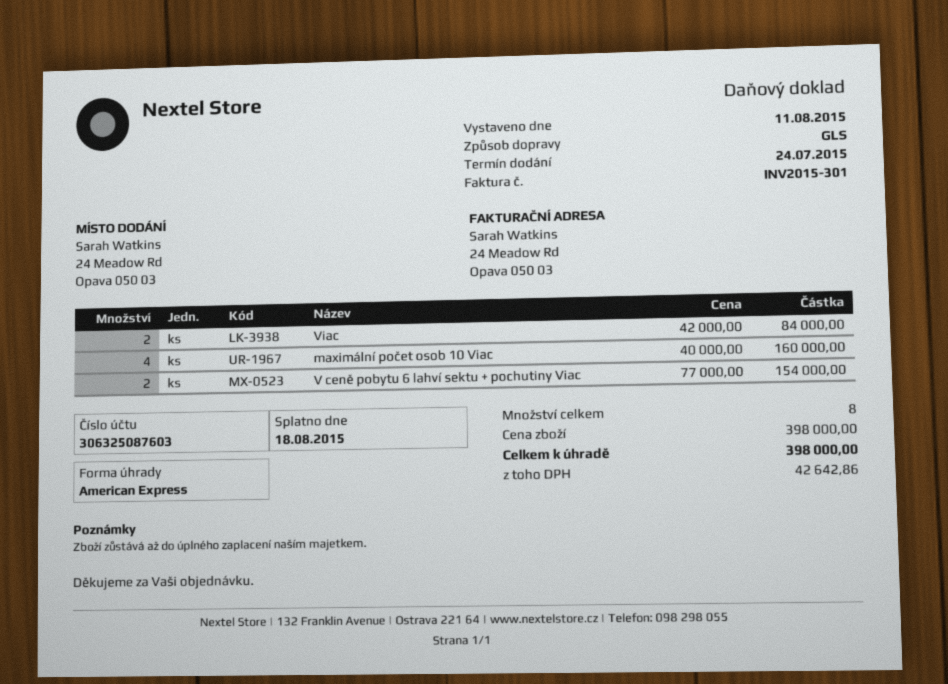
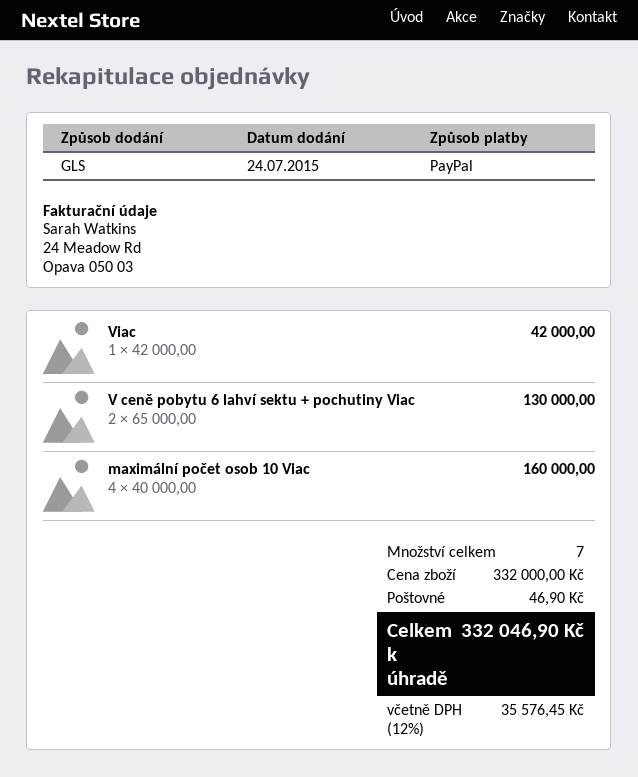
payment method: American Express -> PayPal
Viac: 2 x 42000.00 = 84000.00 -> 1 x 42000.00 = 42000.00
V ceně pobytu 6 lahví sektu + pochutiny Viac: 2 x 77000.00 = 154000.00 -> 2 x 65000.00 = 130000.00
total quantity: 8 -> 7
subtotal: 398000.00 -> 332000.00
shipping: none -> 46.90
tax: 42642.86 -> 35576.45
total: 398000.00 -> 332046.90

